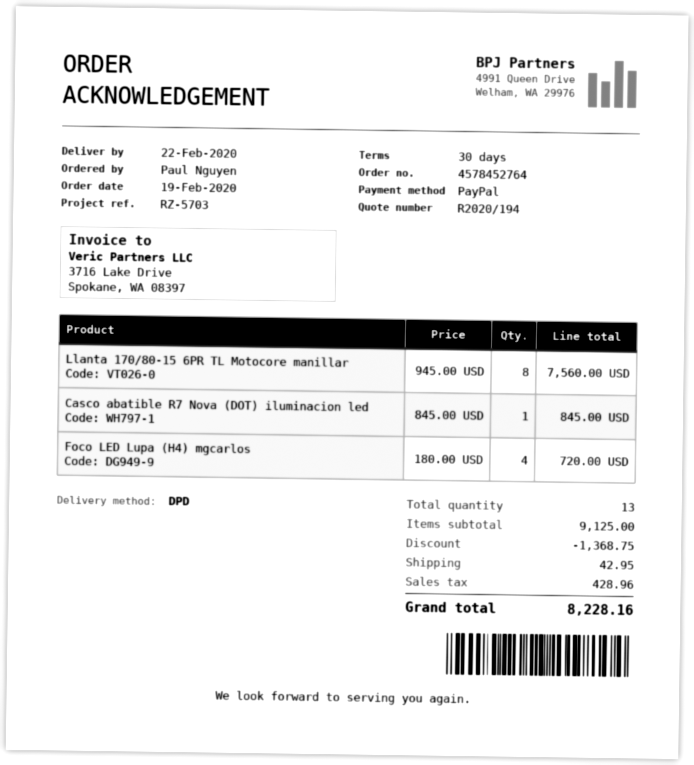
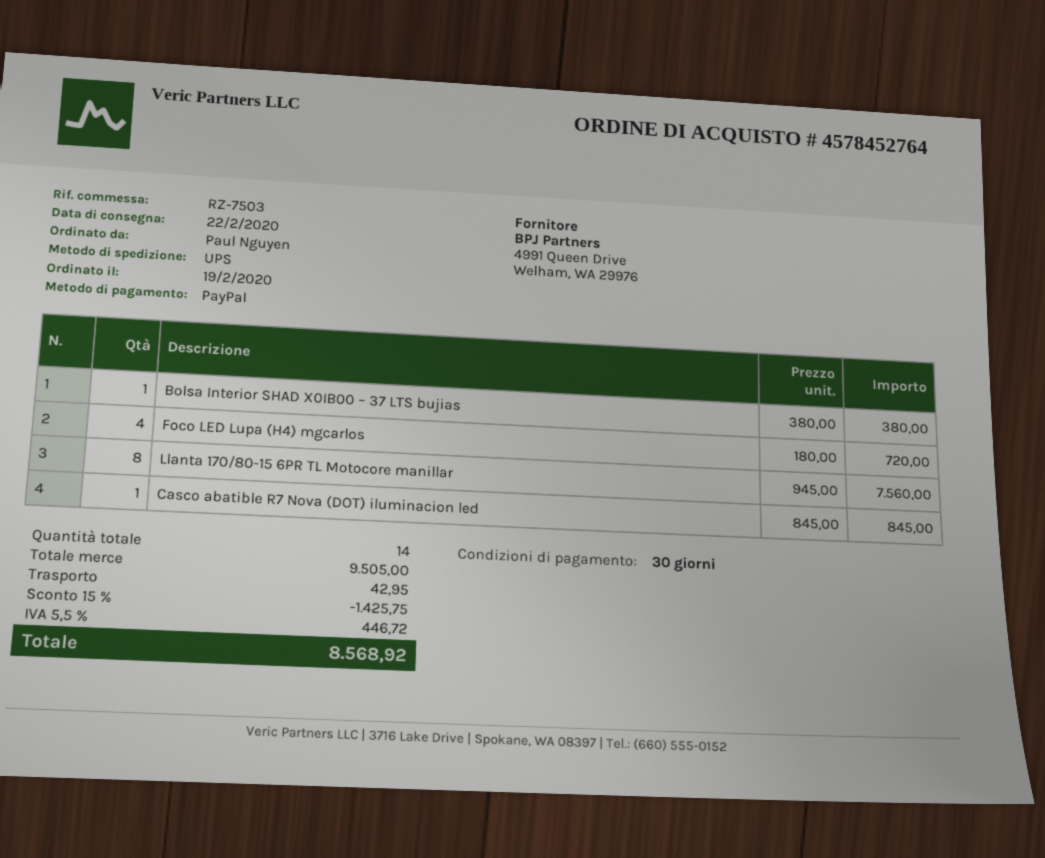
reference: RZ-5703 -> RZ-7503
shipping method: DPD -> UPS
Bolsa Interior SHAD X0IB00 – 37 LTS bujias: none -> 1 x 380.00 = 380.00
total quantity: 13 -> 14
subtotal: 9125.00 -> 9505.00
discount: 1368.75 -> 1425.75
tax: 428.96 -> 446.72
total: 8228.16 -> 8568.92

